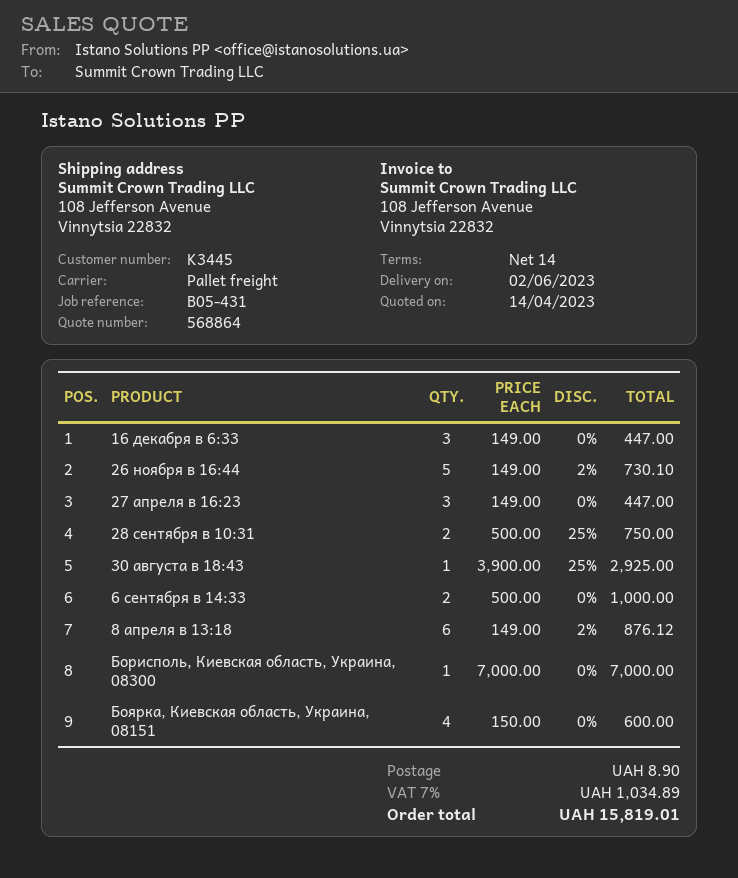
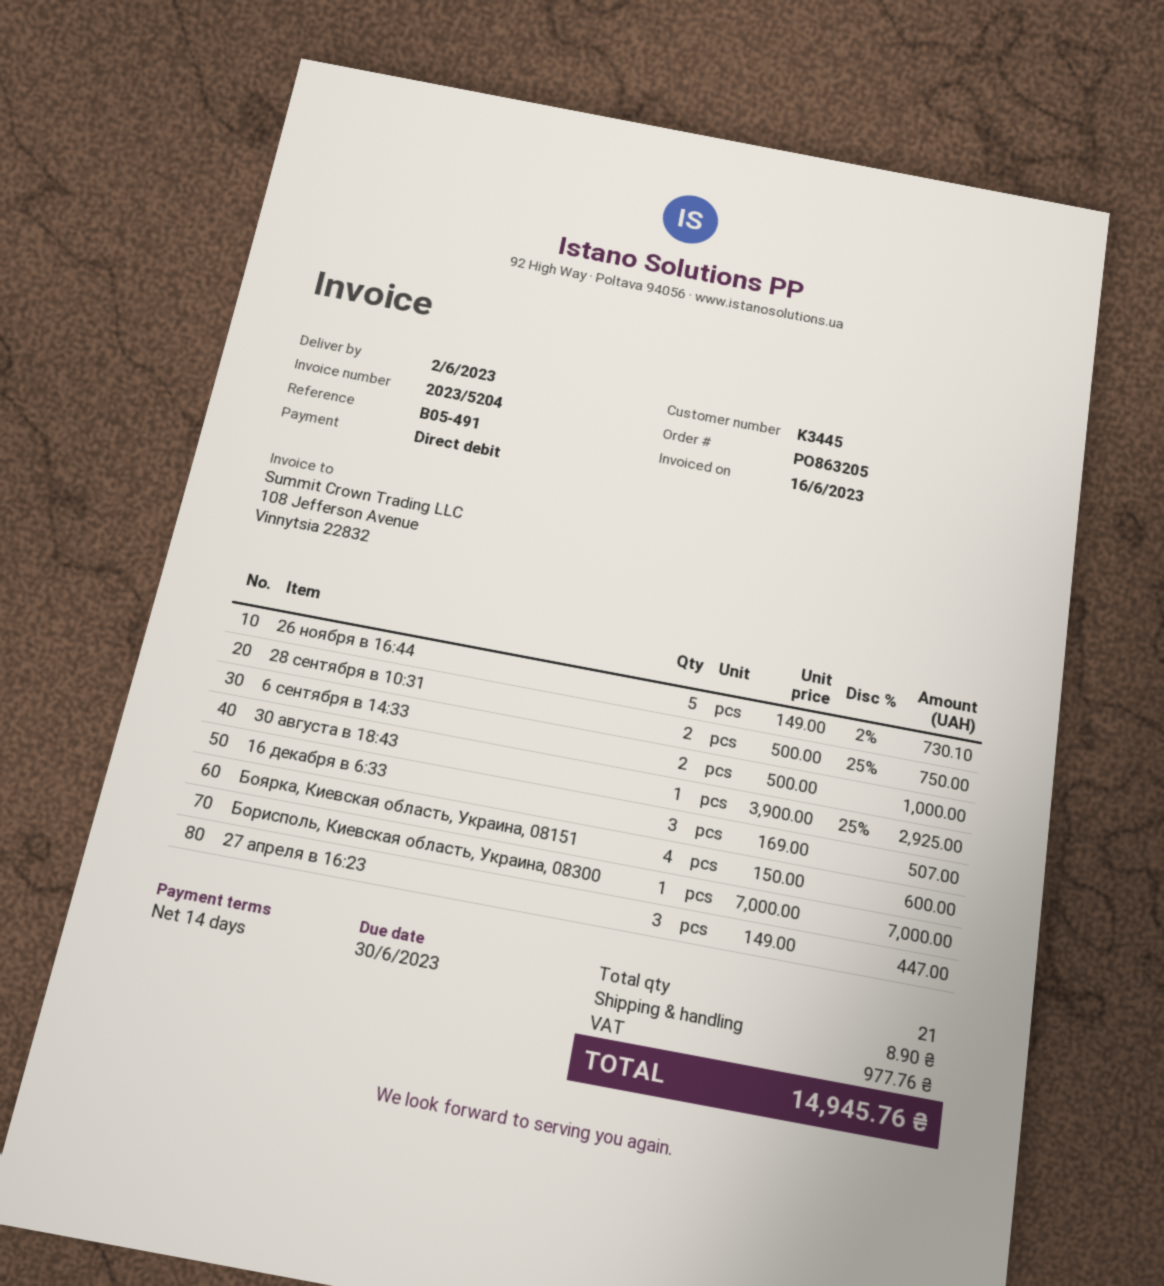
reference: B05-431 -> B05-491
16 декабря в 6:33: 3 x 149.00 = 447.00 -> 3 x 169.00 = 507.00
8 апреля в 13:18: 6 x 149.00 - 2% = 876.12 -> none
tax: 1034.89 -> 977.76
total: 15819.01 -> 14945.76

